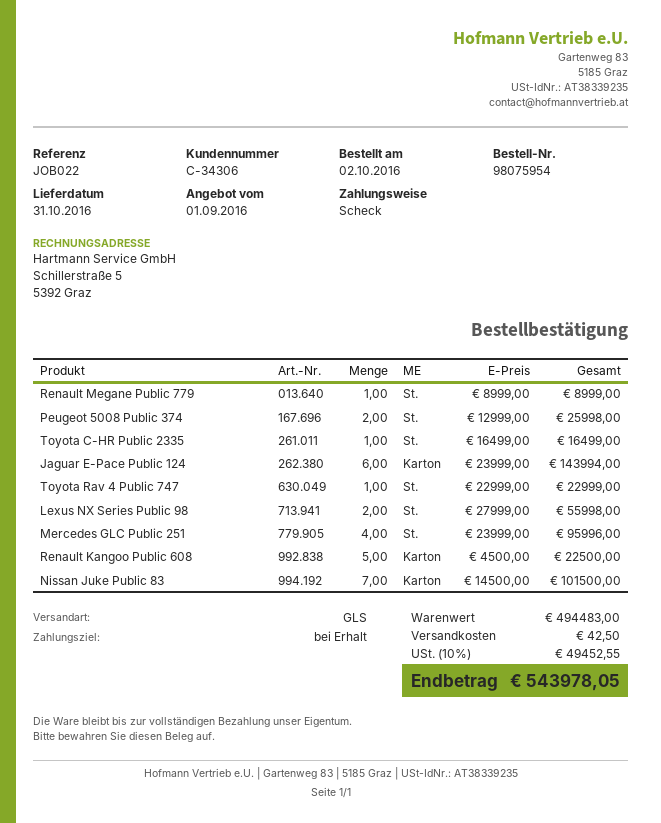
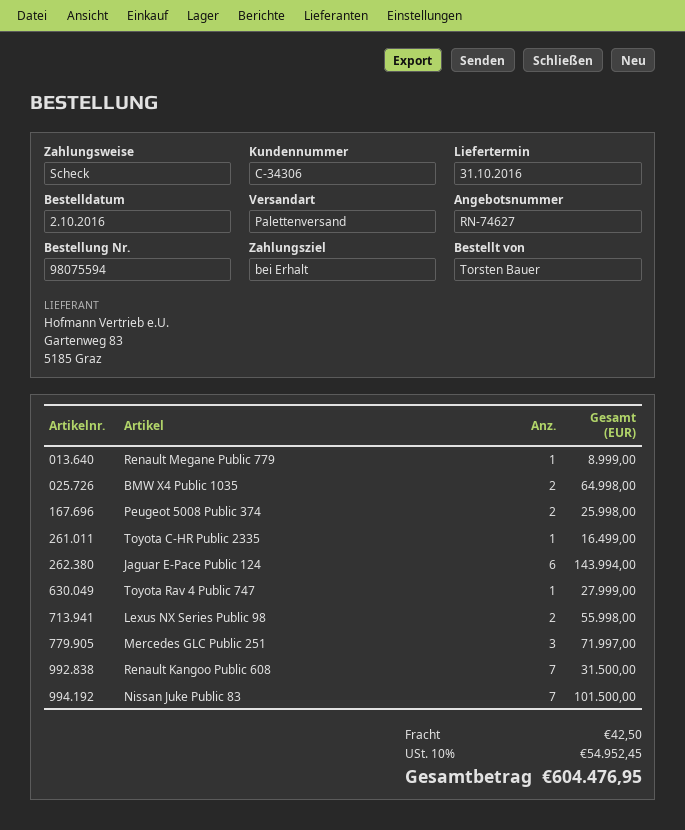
order number: 98075954 -> 98075594
shipping method: GLS -> pallet freight
Toyota Rav 4 Public 747: 1 for 22999.00 -> 1 for 27999.00
Mercedes GLC Public 251: 4 for 95996.00 -> 3 for 71997.00
Renault Kangoo Public 608: 5 for 22500.00 -> 7 for 31500.00
BMW X4 Public 1035: none -> 2 for 64998.00
tax: 10% = 49452.55 -> 10% = 54952.45
total: 543978.05 -> 604476.95

